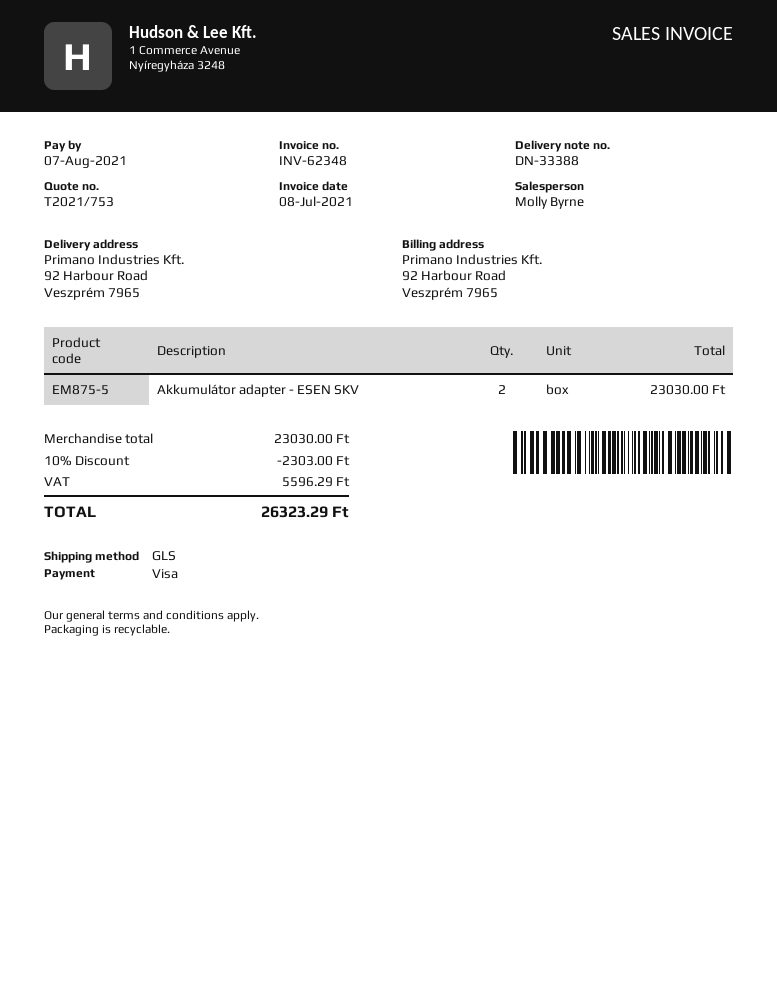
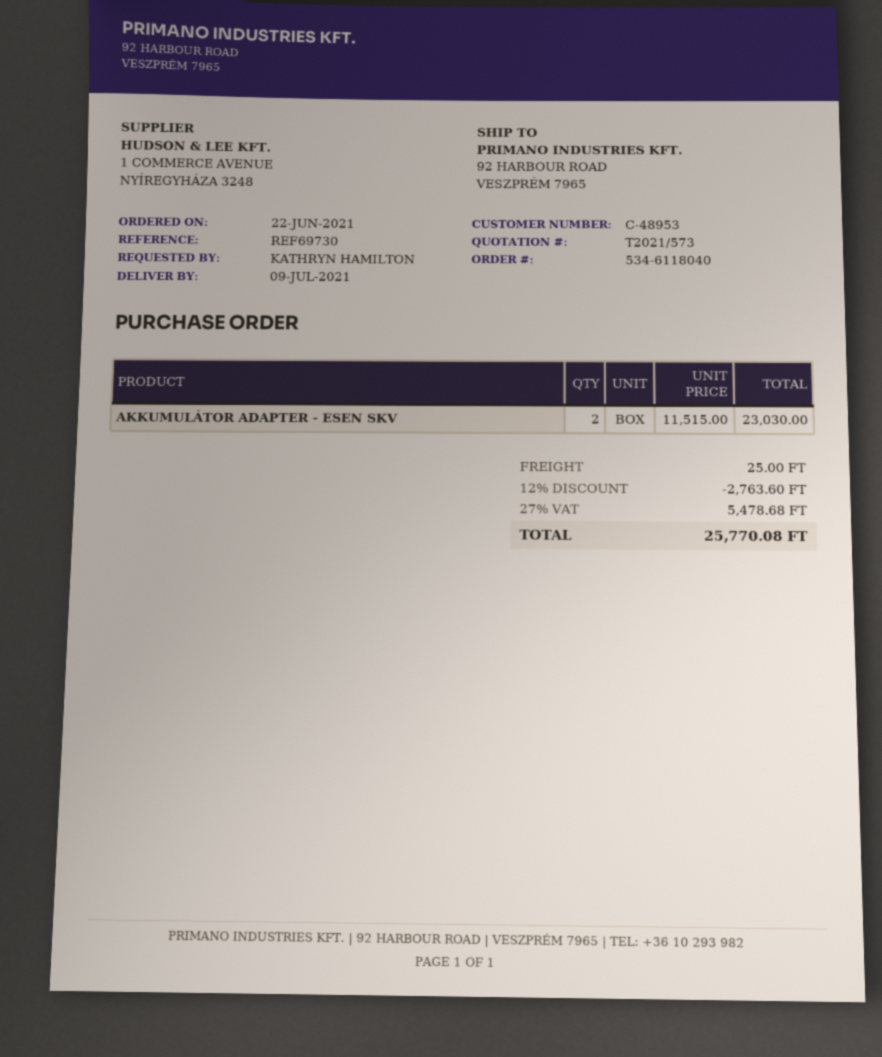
quote number: T2021/753 -> T2021/573
discount: 10% = 2303.00 -> 12% = 2763.60
shipping: none -> 25.00
tax: 5596.29 -> 5478.68
total: 26323.29 -> 25770.08

